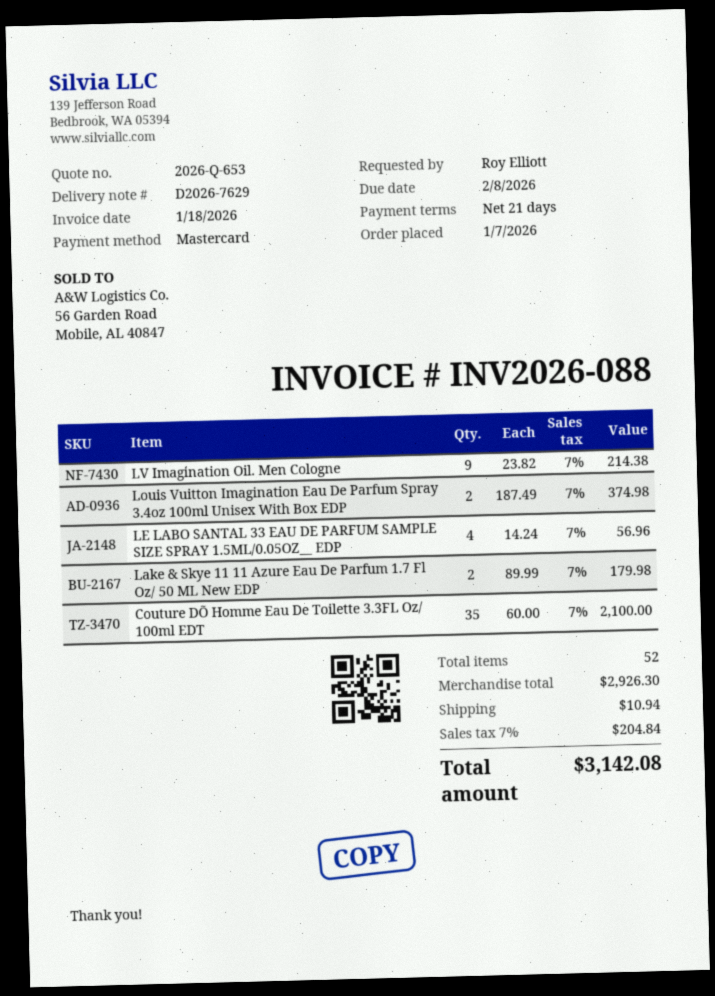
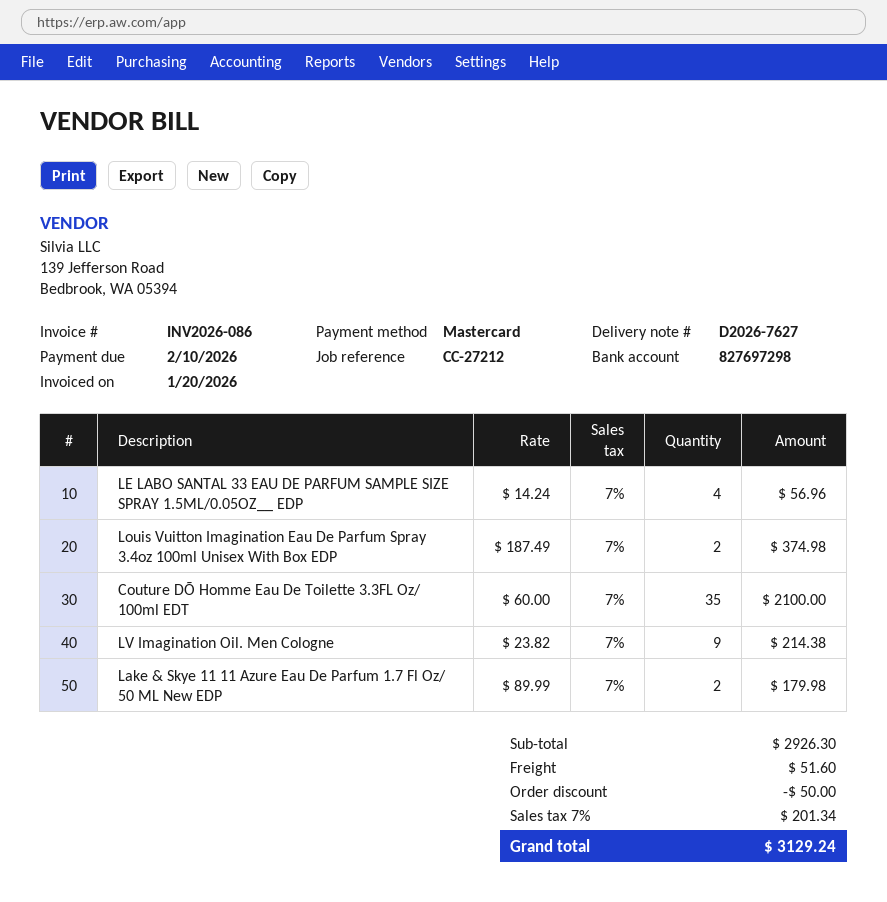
delivery note number: D2026-7629 -> D2026-7627
invoice number: INV2026-088 -> INV2026-086
invoice date: 2026-01-18 -> 2026-01-20
due date: 2026-02-08 -> 2026-02-10
discount: none -> 50.00
shipping: 10.94 -> 51.60
tax: 7% = 204.84 -> 7% = 201.34
total: 3142.08 -> 3129.24

